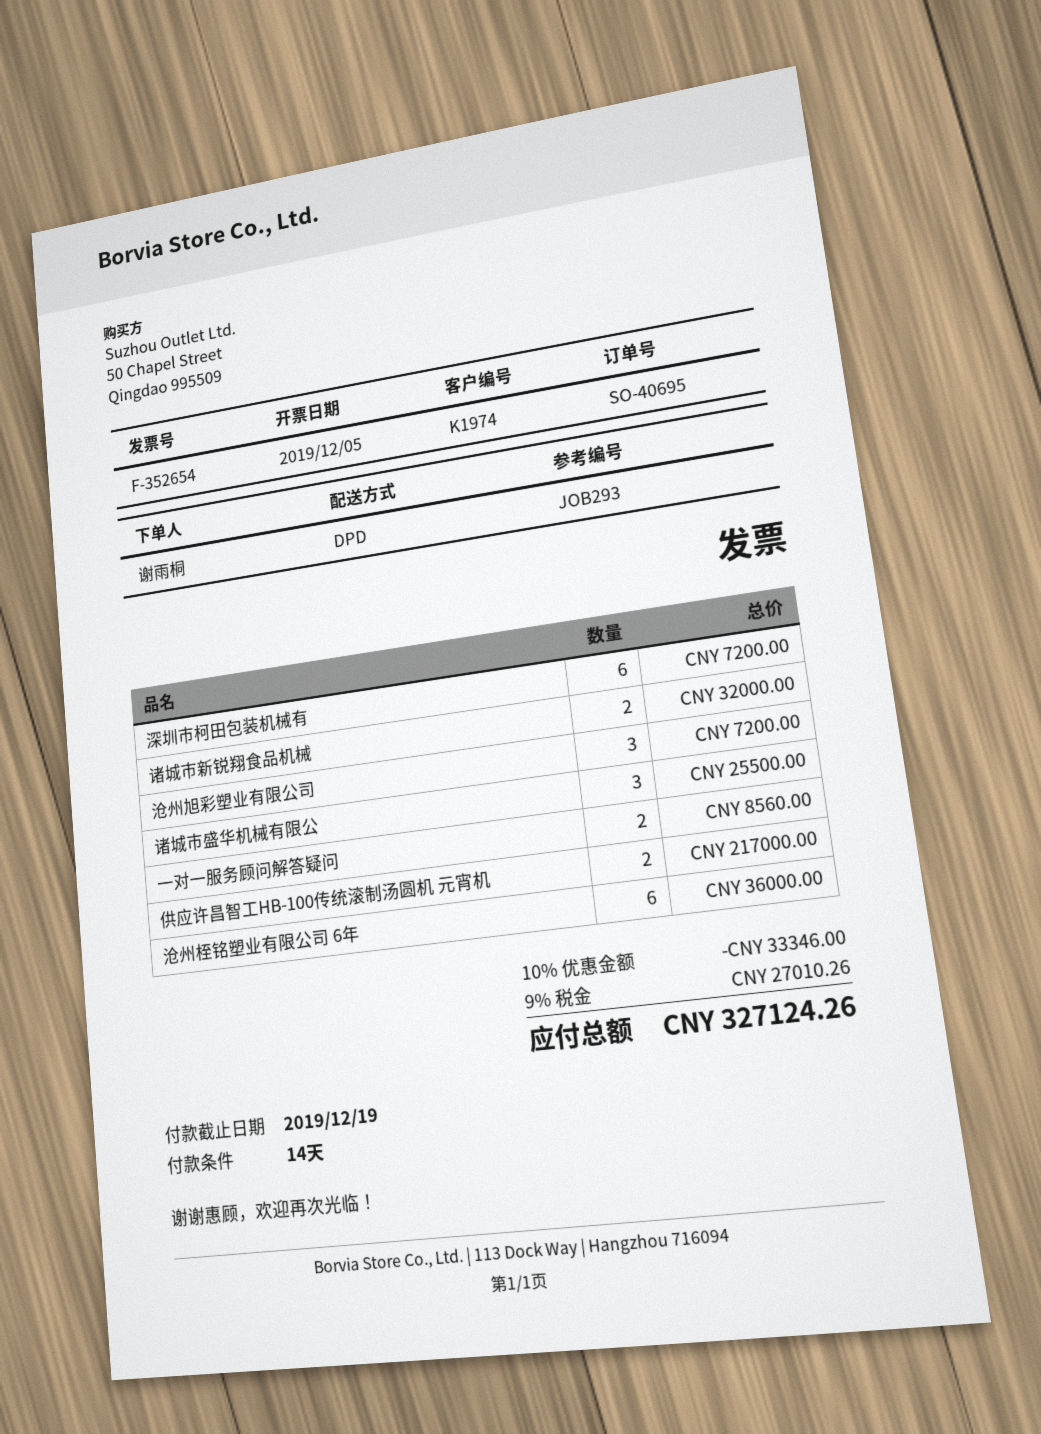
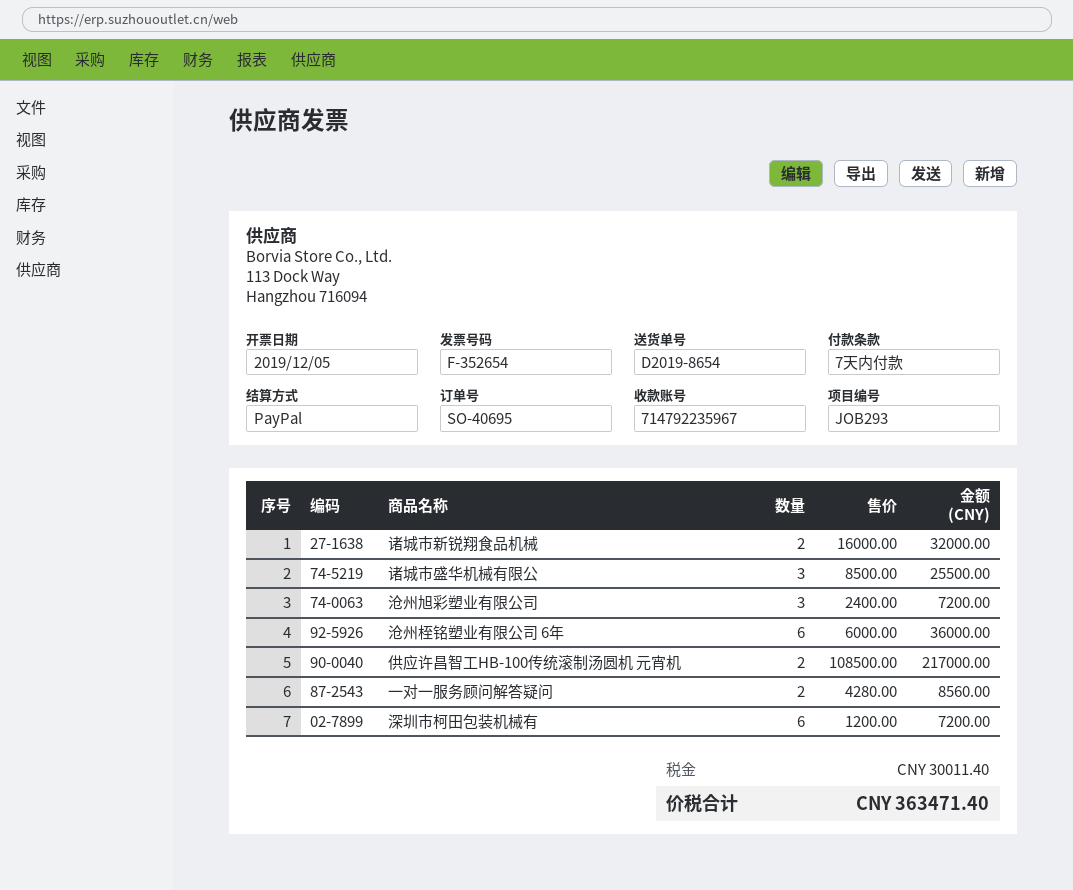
payment terms: 14 days -> 7 days
discount: 10% = 33346.00 -> none
tax: 27010.26 -> 30011.40
total: 327124.26 -> 363471.40

